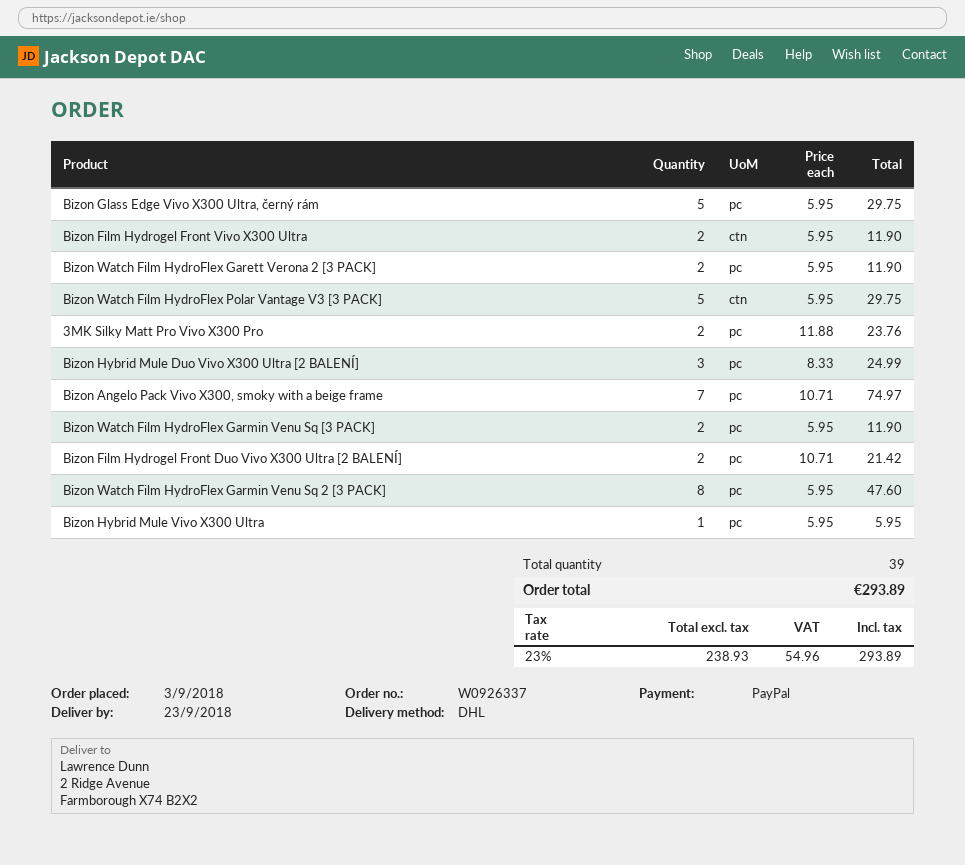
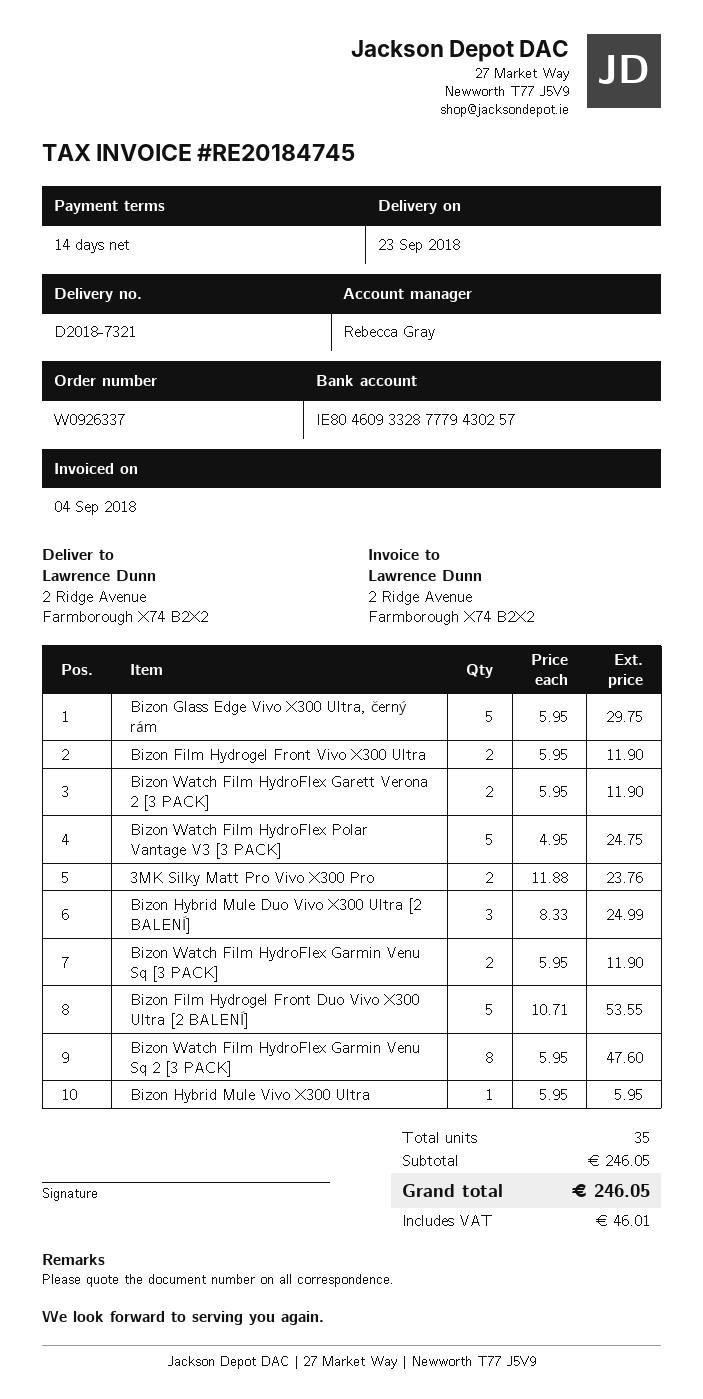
Bizon Watch Film HydroFlex Polar Vantage V3 [3 PACK]: 5 x 5.95 = 29.75 -> 5 x 4.95 = 24.75
Bizon Angelo Pack Vivo X300, smoky with a beige frame: 7 x 10.71 = 74.97 -> none
Bizon Film Hydrogel Front Duo Vivo X300 Ultra [2 BALENÍ]: 2 x 10.71 = 21.42 -> 5 x 10.71 = 53.55
total quantity: 39 -> 35
tax: 54.96 -> 46.01
total: 293.89 -> 246.05

